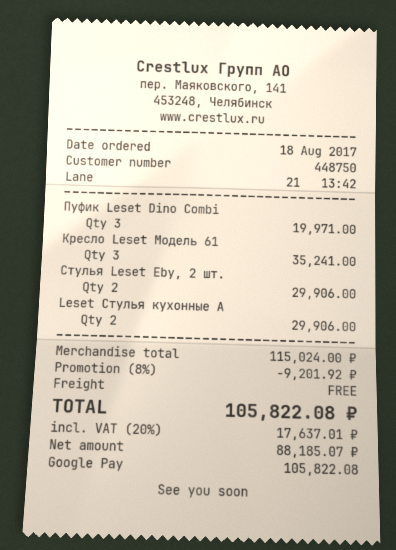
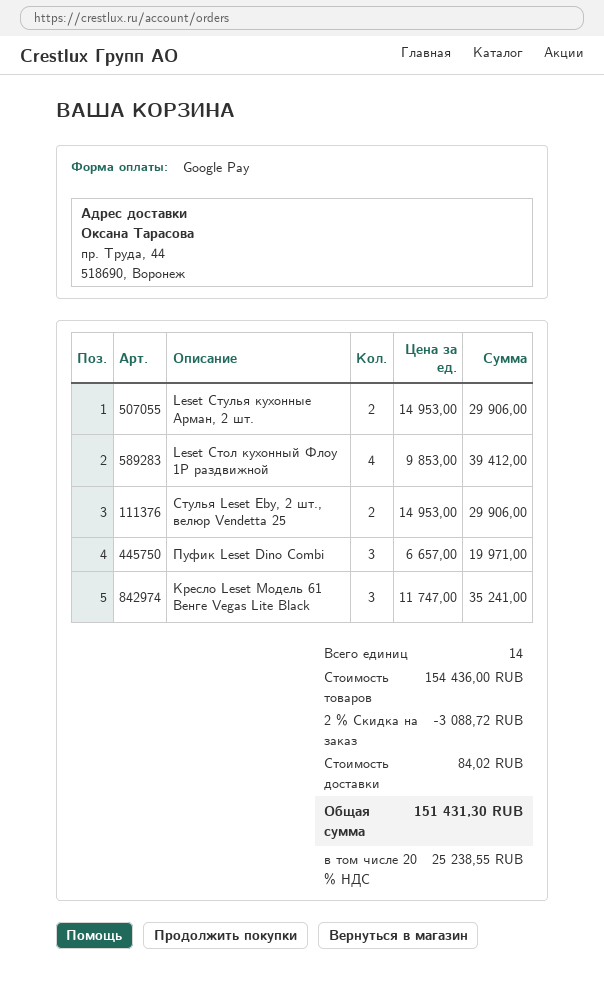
Leset Стол кухонный Флоу 1Р раздвижной: none -> 4 for 39412.00
subtotal: 115024.00 -> 154436.00
discount: 8% = 9201.92 -> 2% = 3088.72
shipping: 0.00 -> 84.02
tax: 20% = 17637.01 -> 20% = 25238.55
total: 105822.08 -> 151431.30

